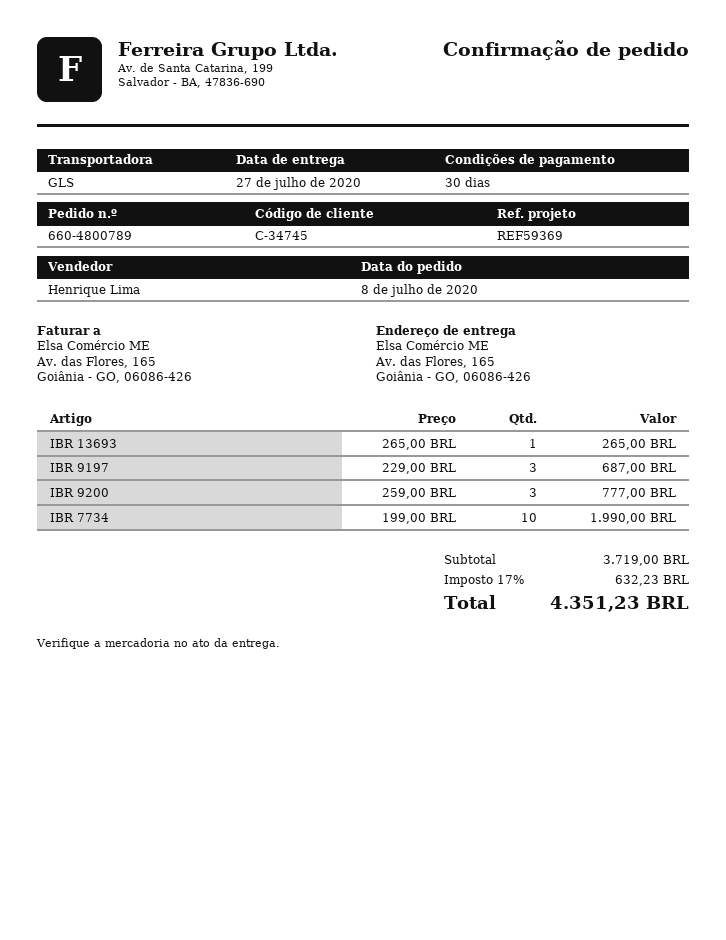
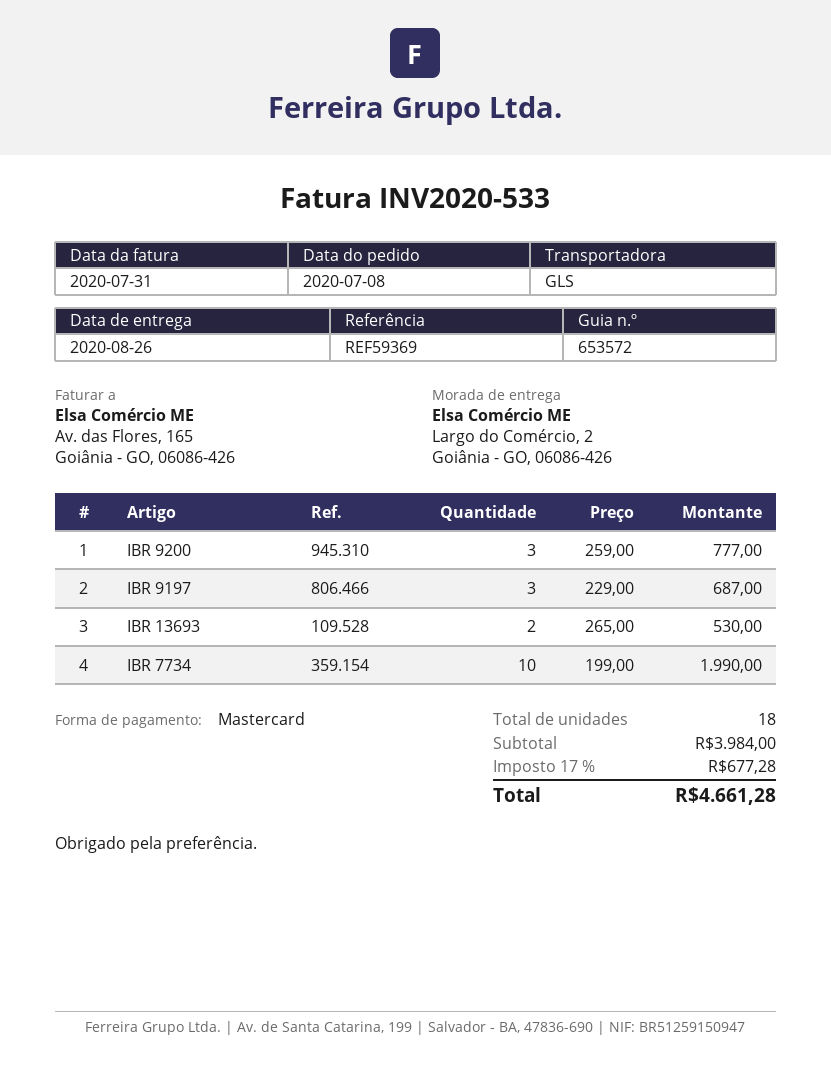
delivery date: 2020-07-27 -> 2020-08-26
ship to: Av. das Flores, 165, Goiânia - GO, 06086-426 -> Largo do Comércio, 2, Goiânia - GO, 06086-426
IBR 13693: 1 x 265.00 = 265.00 -> 2 x 265.00 = 530.00
subtotal: 3719.00 -> 3984.00
tax: 17% = 632.23 -> 17% = 677.28
total: 4351.23 -> 4661.28

